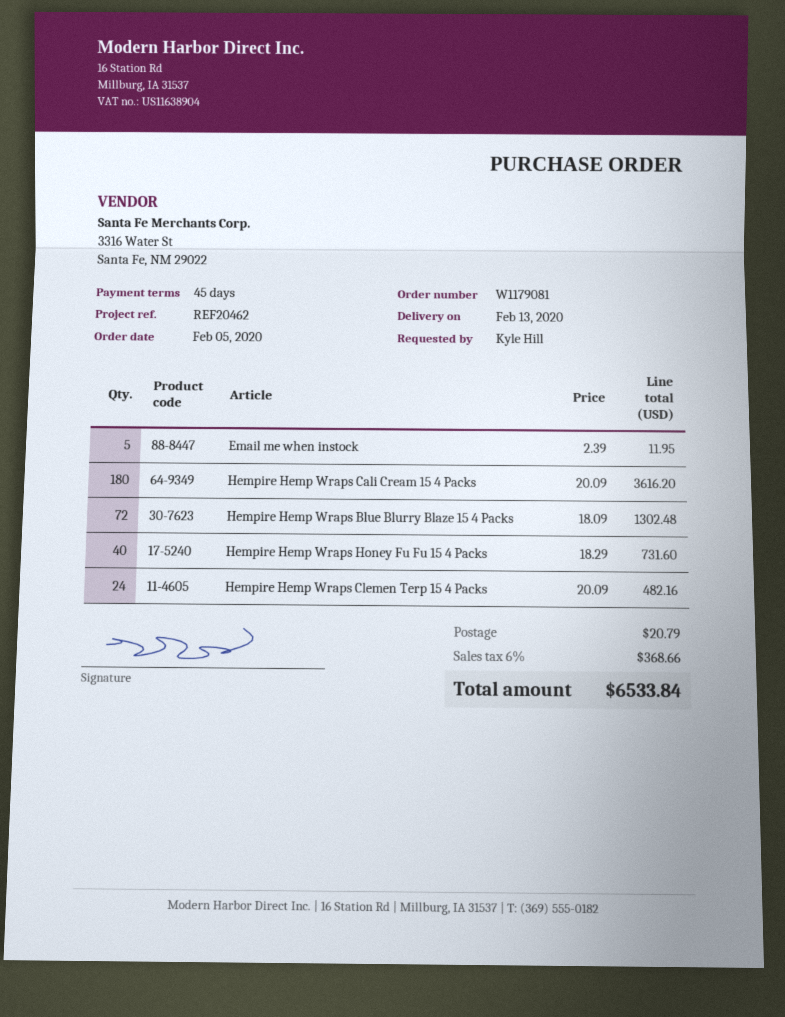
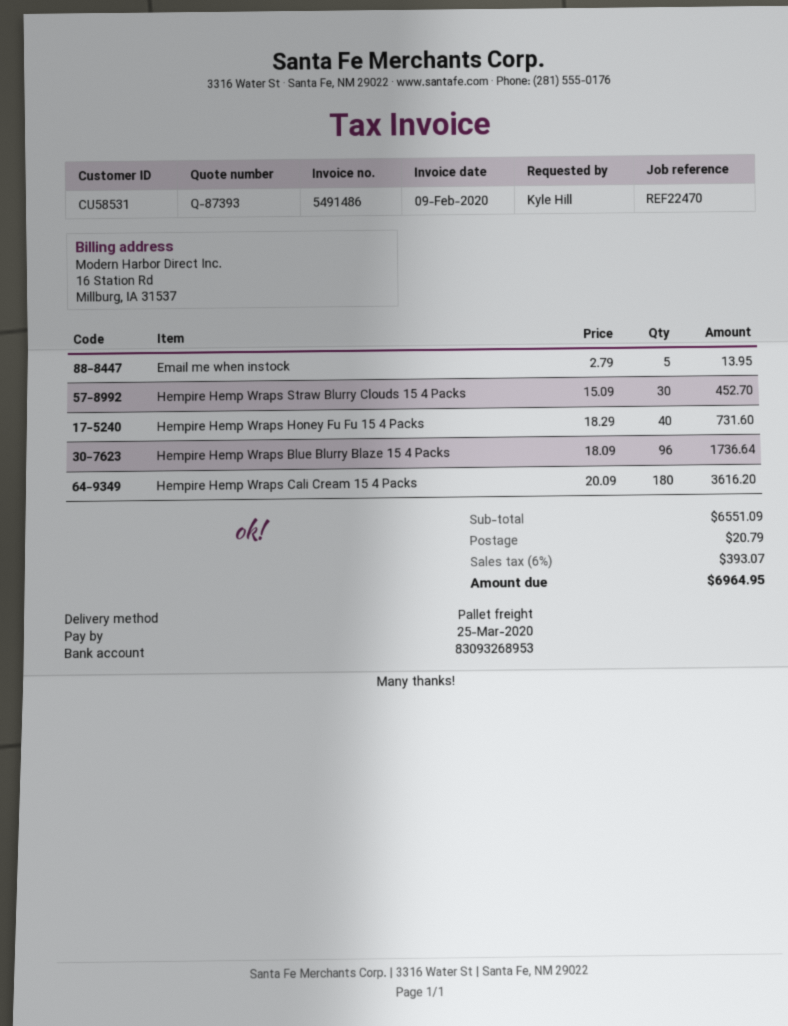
reference: REF20462 -> REF22470
Email me when instock: 5 x 2.39 = 11.95 -> 5 x 2.79 = 13.95
Hempire Hemp Wraps Blue Blurry Blaze 15 4 Packs: 72 x 18.09 = 1302.48 -> 96 x 18.09 = 1736.64
Hempire Hemp Wraps Clemen Terp 15 4 Packs: 24 x 20.09 = 482.16 -> none
Hempire Hemp Wraps Straw Blurry Clouds 15 4 Packs: none -> 30 x 15.09 = 452.70
tax: 6% = 368.66 -> 6% = 393.07
total: 6533.84 -> 6964.95

